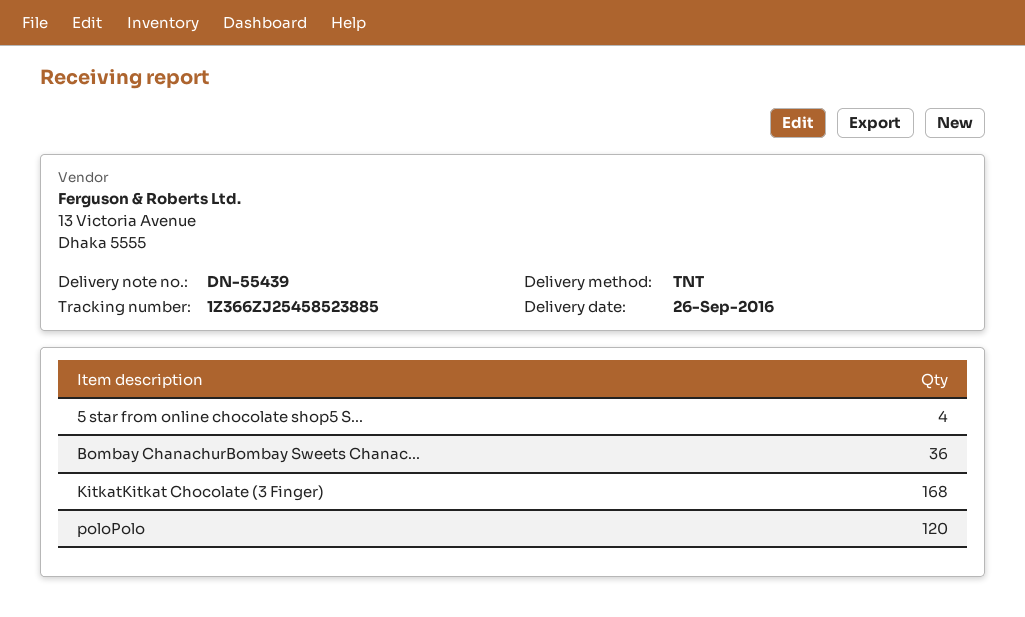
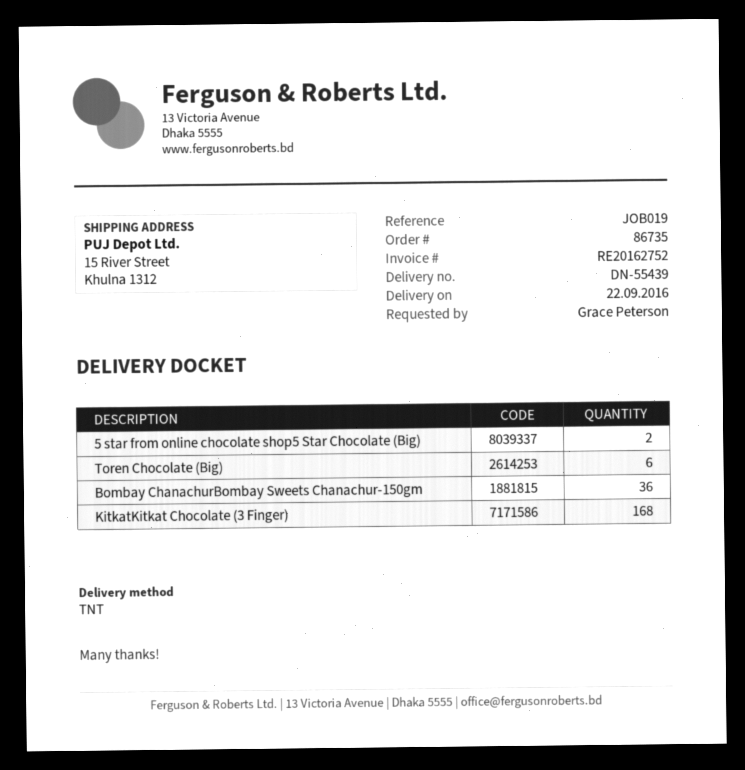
delivery date: 2016-09-26 -> 2016-09-22
5 star from online chocolate shop5 S...: 4 -> 2
poloPolo: 120 -> none
Toren Chocolate (Big): none -> 6

